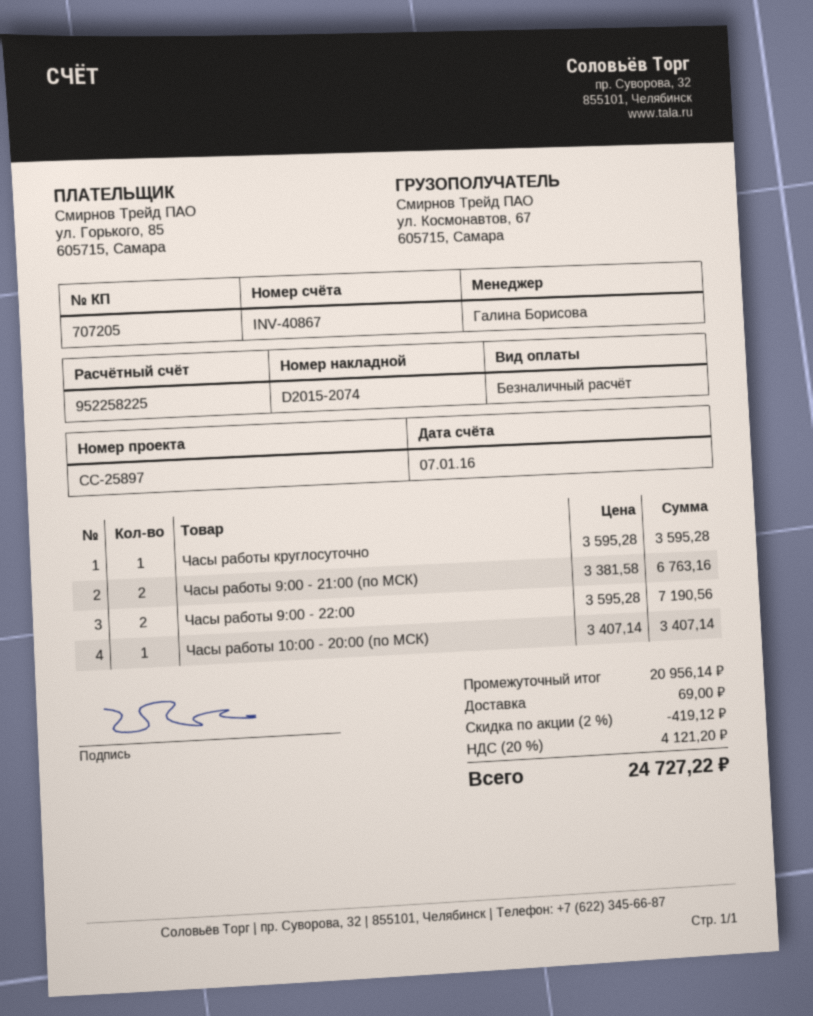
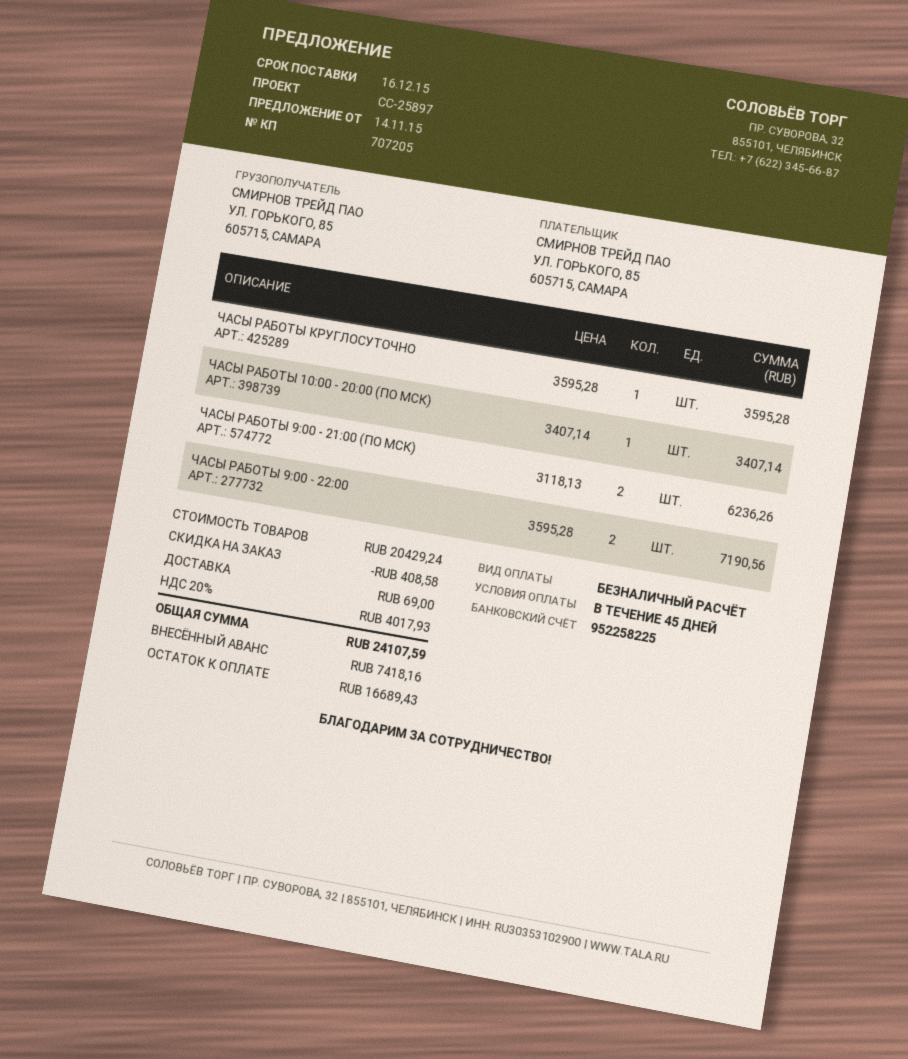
ship to: ул. Космонавтов, 67, 605715, Самара -> УЛ. ГОРЬКОГО, 85, 605715, САМАРА
Часы работы 9:00 - 21:00 (по МСК): 2 x 3381.58 = 6763.16 -> 2 x 3118.13 = 6236.26
subtotal: 20956.14 -> 20429.24
discount: 419.12 -> 408.58
tax: 20% = 4121.20 -> 20% = 4017.93
total: 24727.22 -> 24107.59

